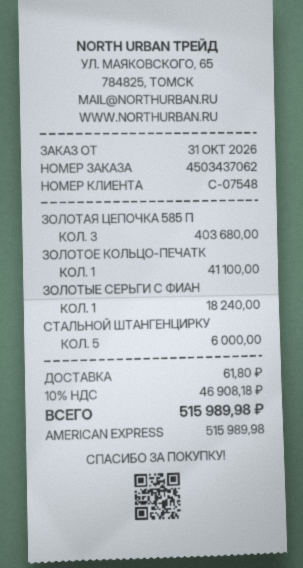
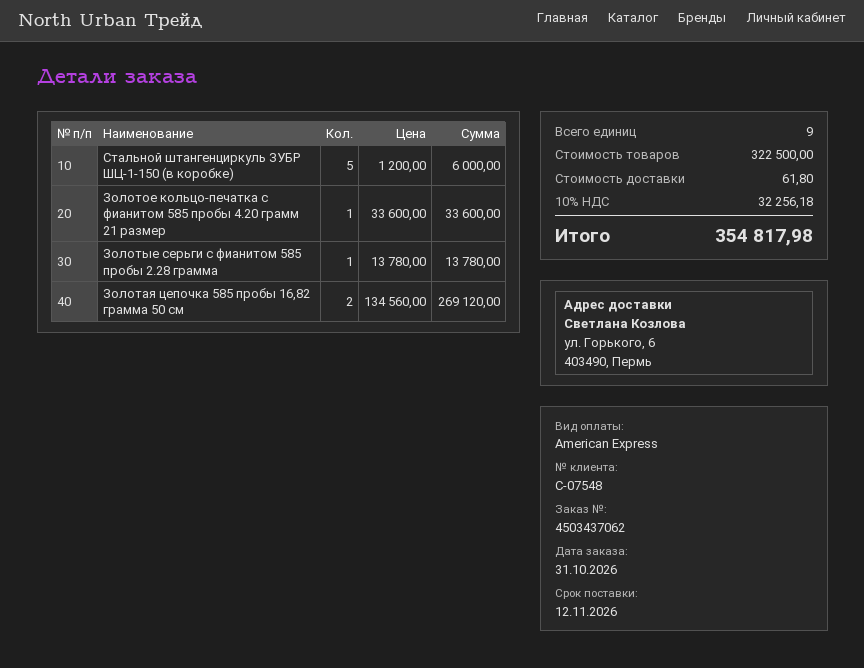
ЗОЛОТАЯ ЦЕПОЧКА 585 П: 3 for 403680.00 -> 2 for 269120.00
ЗОЛОТОЕ КОЛЬЦО-ПЕЧАТК: 1 for 41100.00 -> 1 for 33600.00
ЗОЛОТЫЕ СЕРЬГИ С ФИАН: 1 for 18240.00 -> 1 for 13780.00
tax: 10% = 46908.18 -> 10% = 32256.18
total: 515989.98 -> 354817.98

